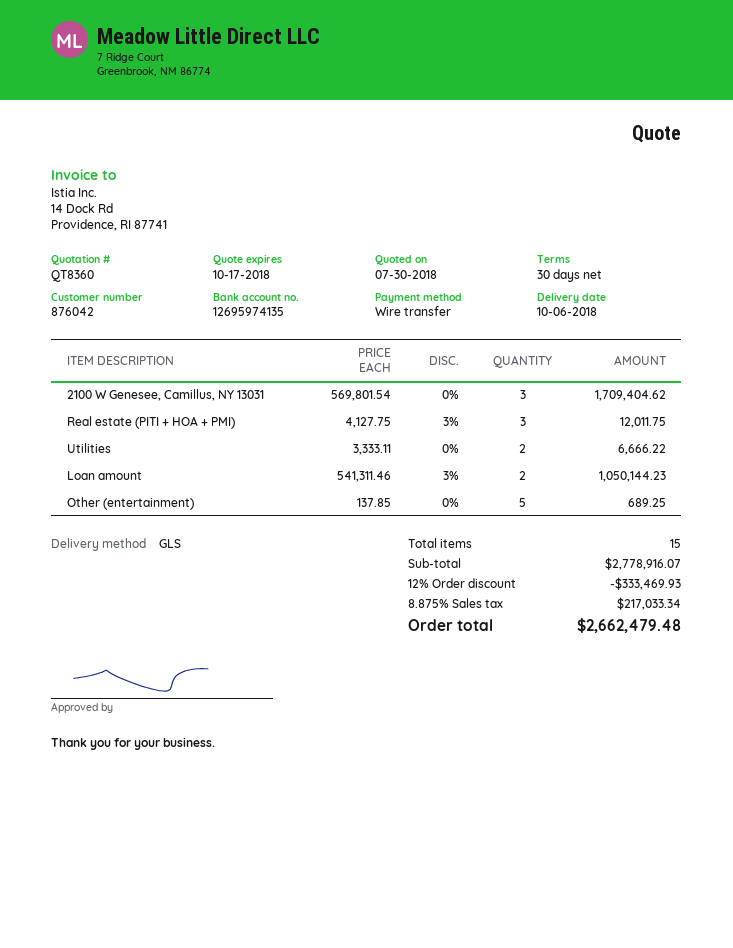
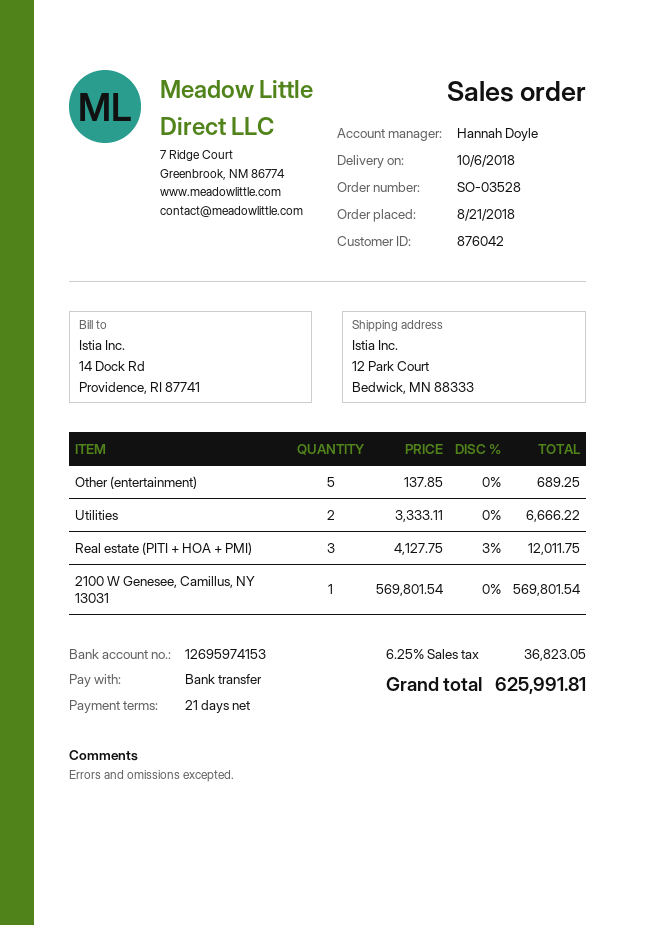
payment terms: 30 days -> 21 days
bank account: 12695974135 -> 12695974153
2100 W Genesee, Camillus, NY 13031: 3 x 569801.54 = 1709404.62 -> 1 x 569801.54 = 569801.54
Loan amount: 2 x 541311.46 - 3% = 1050144.23 -> none
discount: 12% = 333469.93 -> none
tax: 8.875% = 217033.34 -> 6.25% = 36823.05
total: 2662479.48 -> 625991.81

